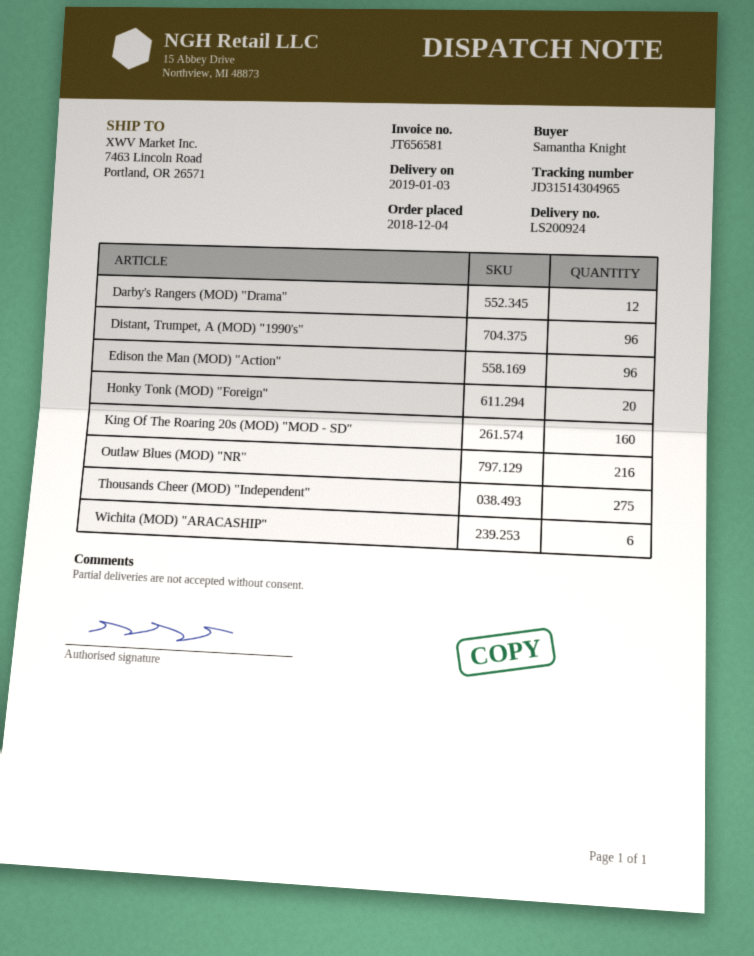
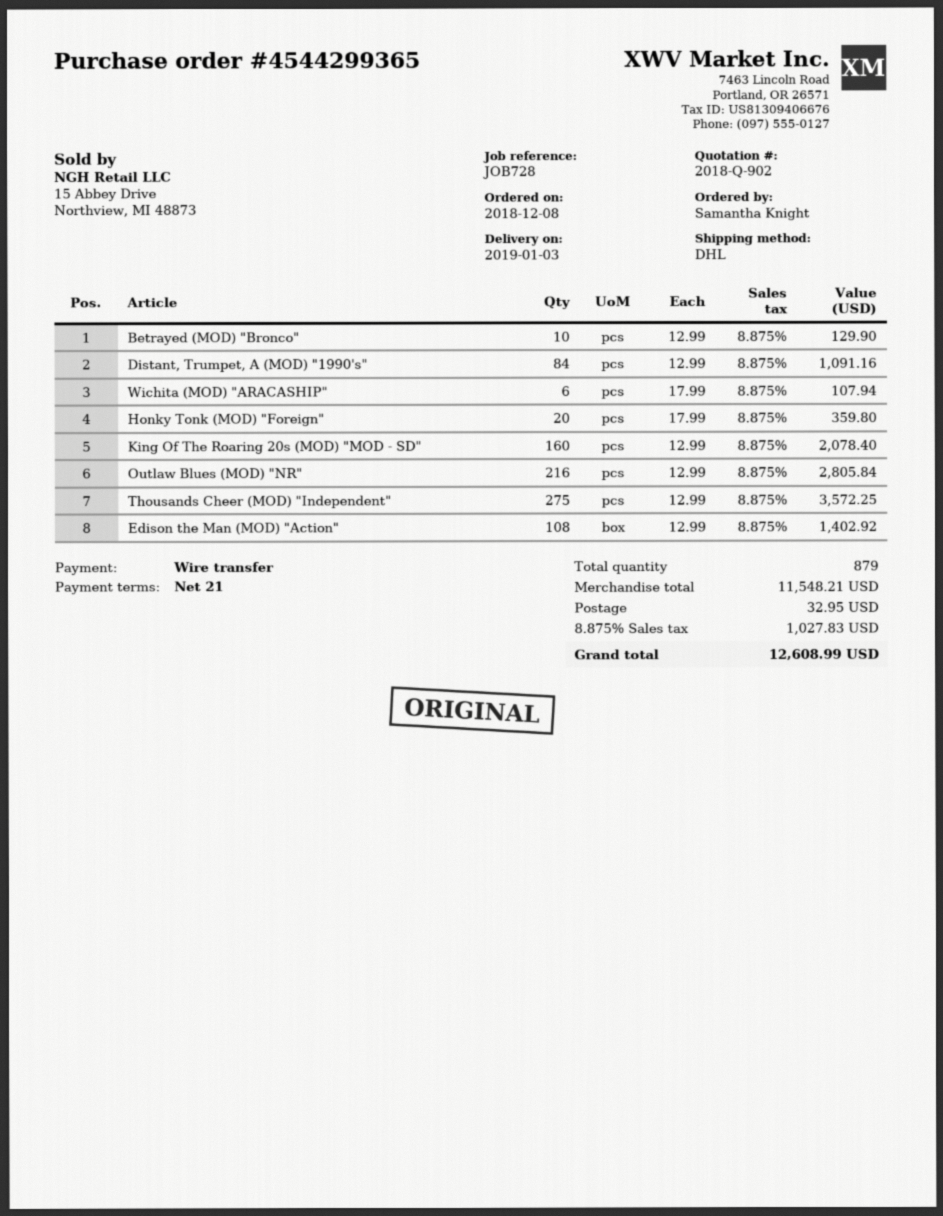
order date: 2018-12-04 -> 2018-12-08
Darby's Rangers (MOD) "Drama": 12 -> none
Distant, Trumpet, A (MOD) "1990's": 96 -> 84
Edison the Man (MOD) "Action": 96 -> 108
Betrayed (MOD) "Bronco": none -> 10

